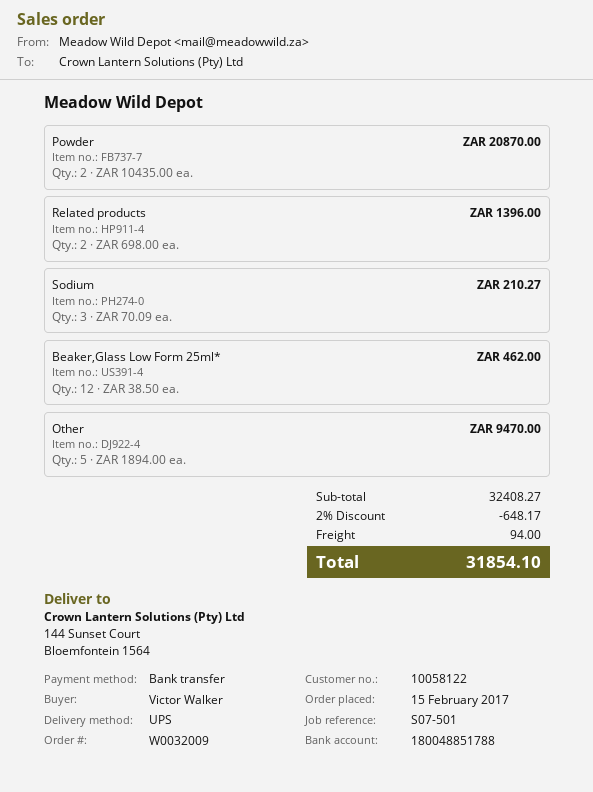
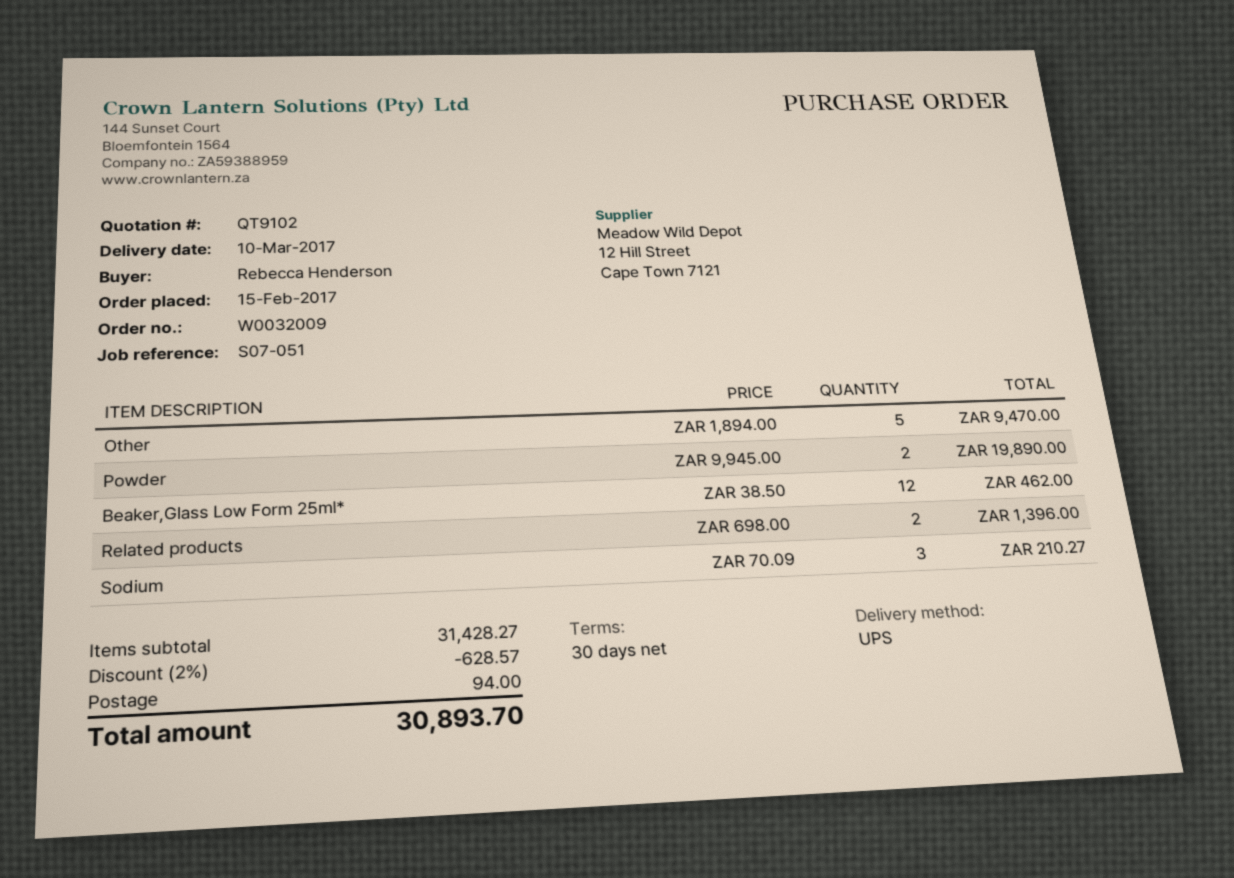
reference: S07-501 -> S07-051
ordered by: Victor Walker -> Rebecca Henderson
Powder: 2 x 10435.00 = 20870.00 -> 2 x 9945.00 = 19890.00
subtotal: 32408.27 -> 31428.27
discount: 2% = 648.17 -> 2% = 628.57
total: 31854.10 -> 30893.70

